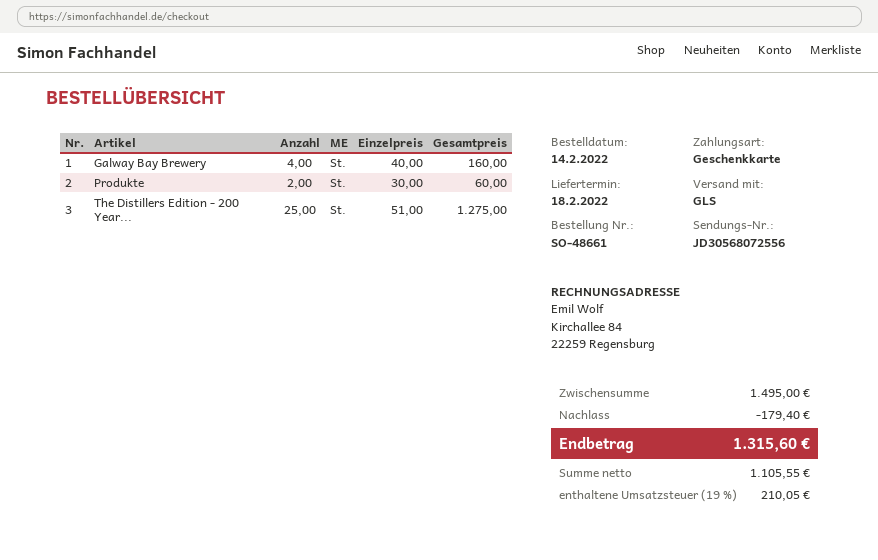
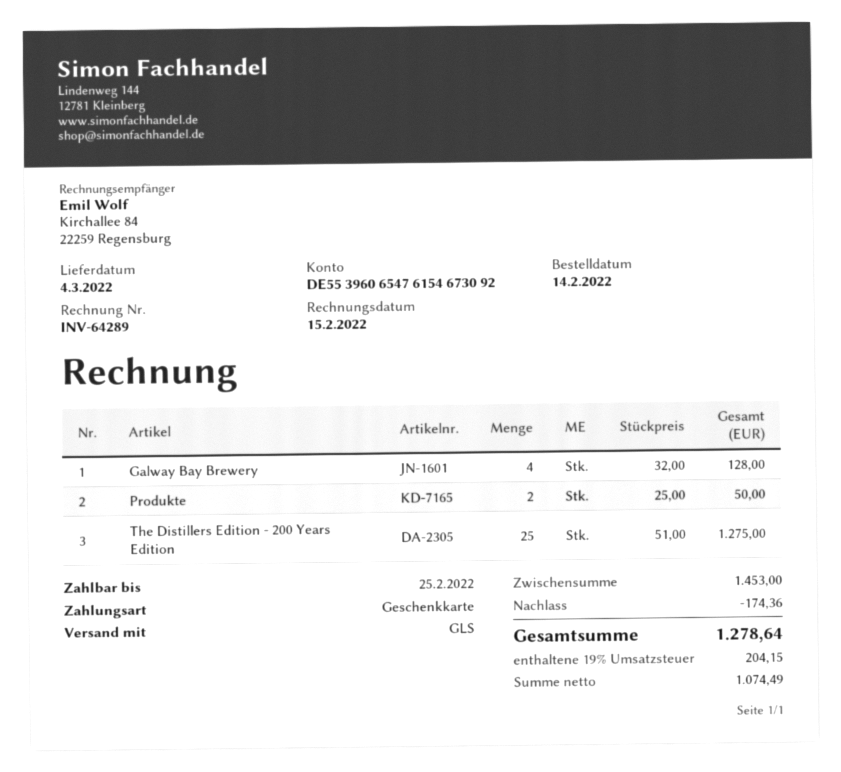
delivery date: 2022-02-18 -> 2022-03-04
Galway Bay Brewery: 4 x 40.00 = 160.00 -> 4 x 32.00 = 128.00
Produkte: 2 x 30.00 = 60.00 -> 2 x 25.00 = 50.00
subtotal: 1495.00 -> 1453.00
discount: 179.40 -> 174.36
net: 1105.55 -> 1074.49
tax: 19% = 210.05 -> 19% = 204.15
total: 1315.60 -> 1278.64

